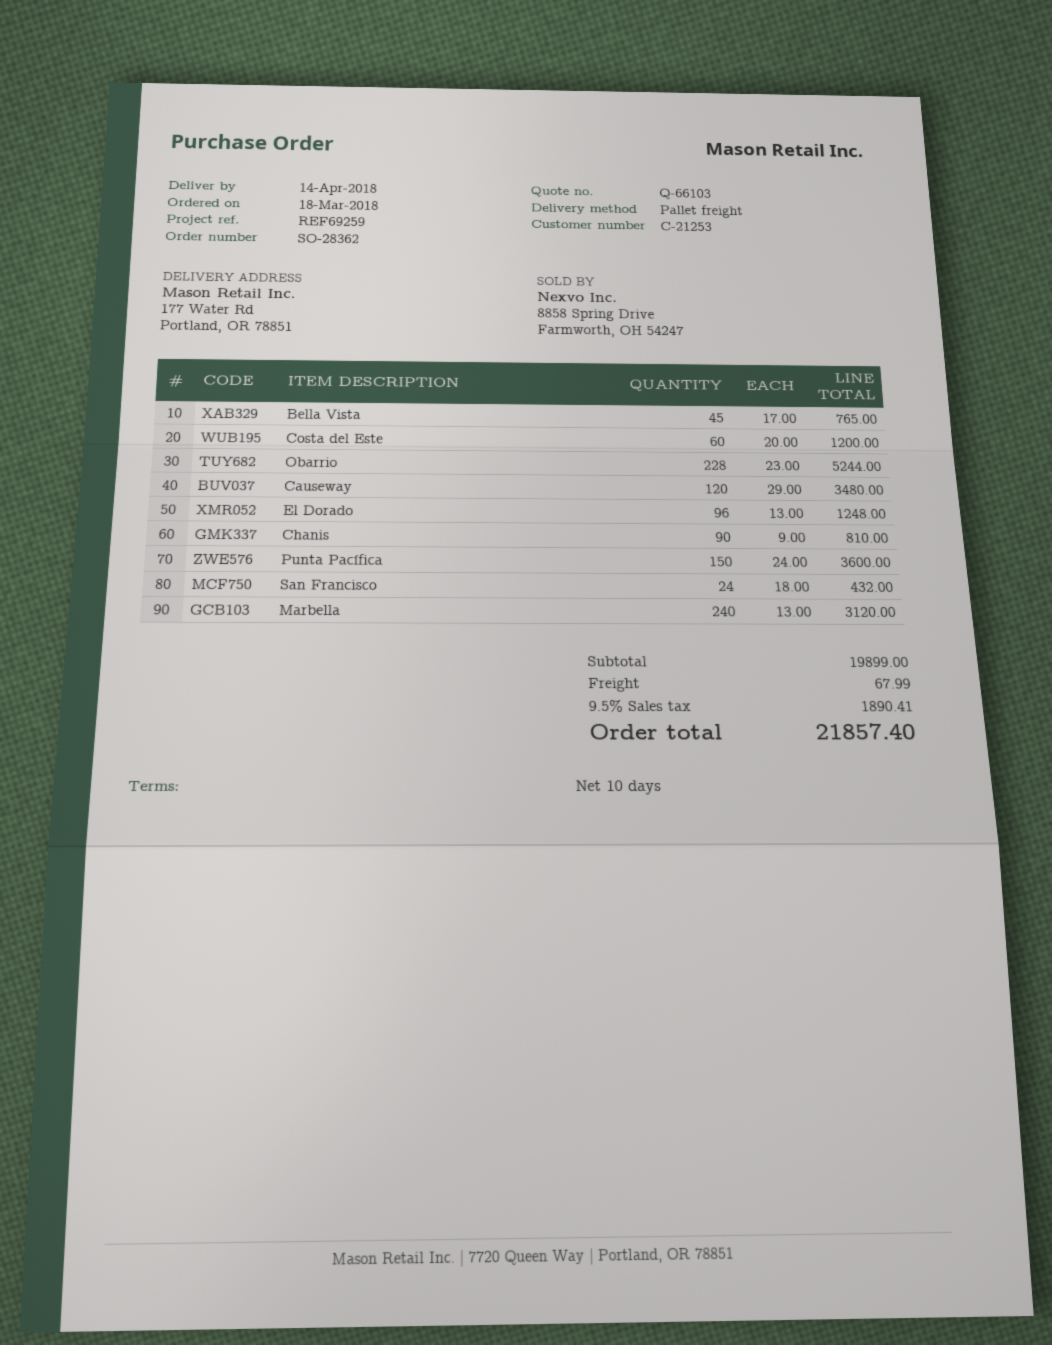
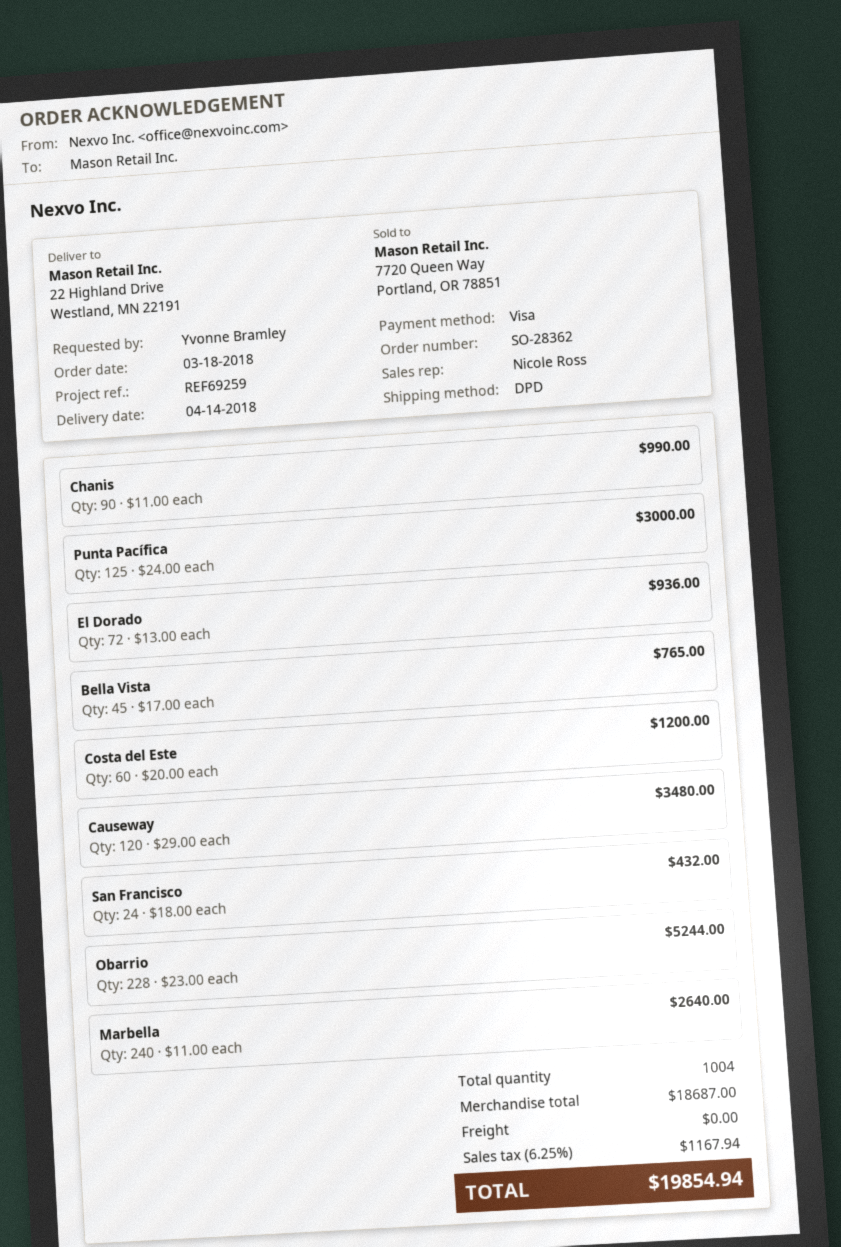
shipping method: pallet freight -> DPD
ship to: 177 Water Rd, Portland, OR 78851 -> 22 Highland Drive, Westland, MN 22191
El Dorado: 96 x 13.00 = 1248.00 -> 72 x 13.00 = 936.00
Chanis: 90 x 9.00 = 810.00 -> 90 x 11.00 = 990.00
Punta Pacífica: 150 x 24.00 = 3600.00 -> 125 x 24.00 = 3000.00
Marbella: 240 x 13.00 = 3120.00 -> 240 x 11.00 = 2640.00
subtotal: 19899.00 -> 18687.00
shipping: 67.99 -> 0.00
tax: 9.5% = 1890.41 -> 6.25% = 1167.94
total: 21857.40 -> 19854.94

